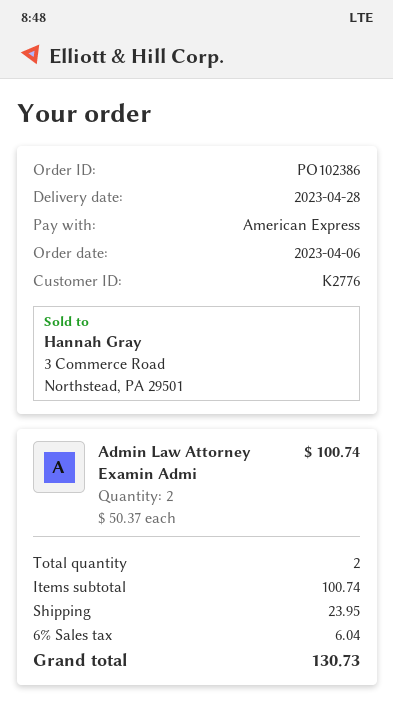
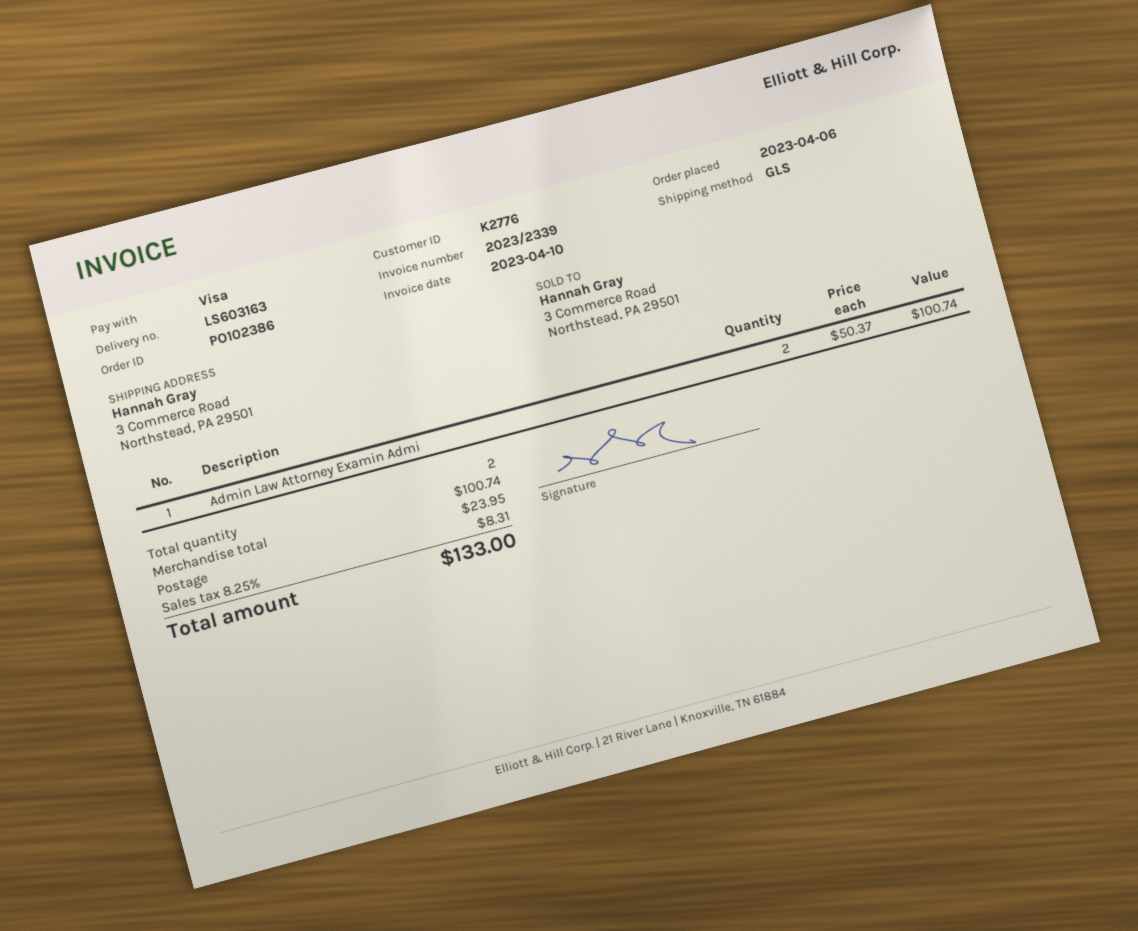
payment method: American Express -> Visa
tax: 6% = 6.04 -> 8.25% = 8.31
total: 130.73 -> 133.00

